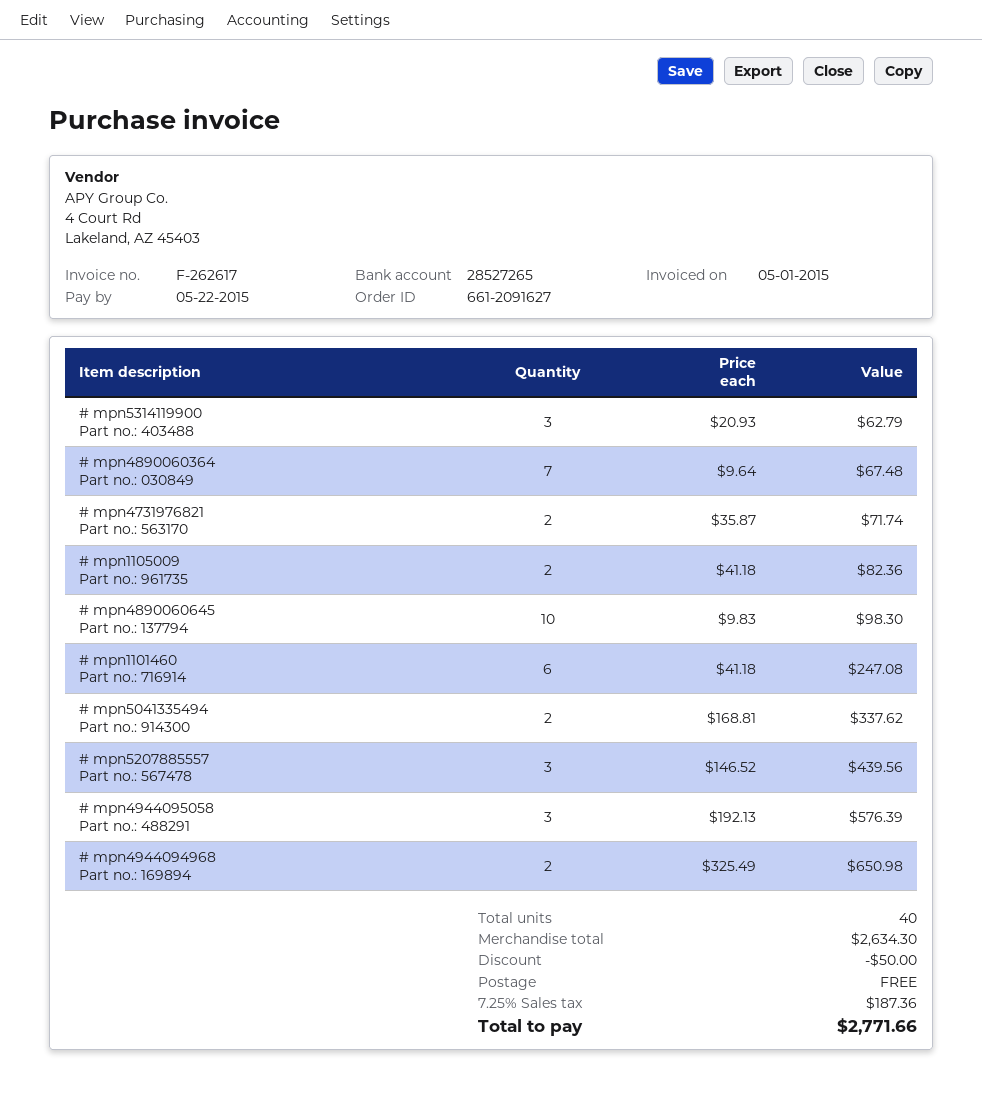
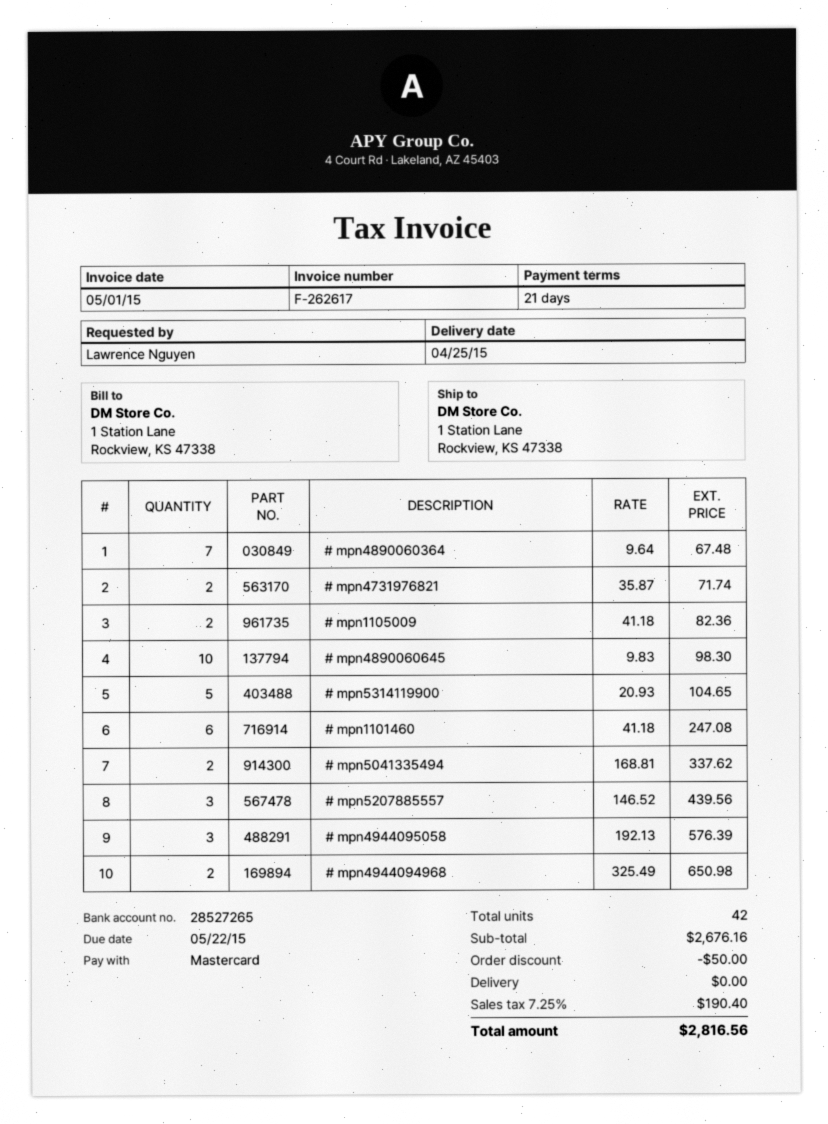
# mpn5314119900: 3 x 20.93 = 62.79 -> 5 x 20.93 = 104.65
total quantity: 40 -> 42
subtotal: 2634.30 -> 2676.16
tax: 7.25% = 187.36 -> 7.25% = 190.40
total: 2771.66 -> 2816.56

